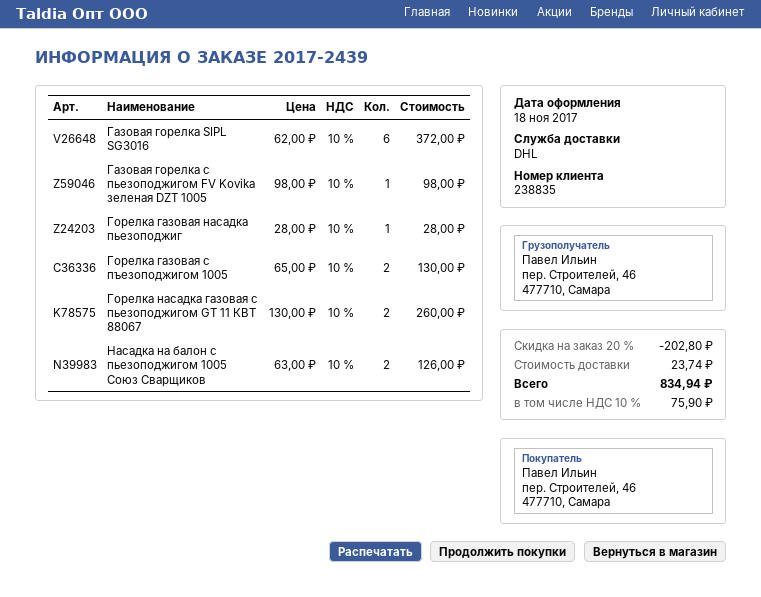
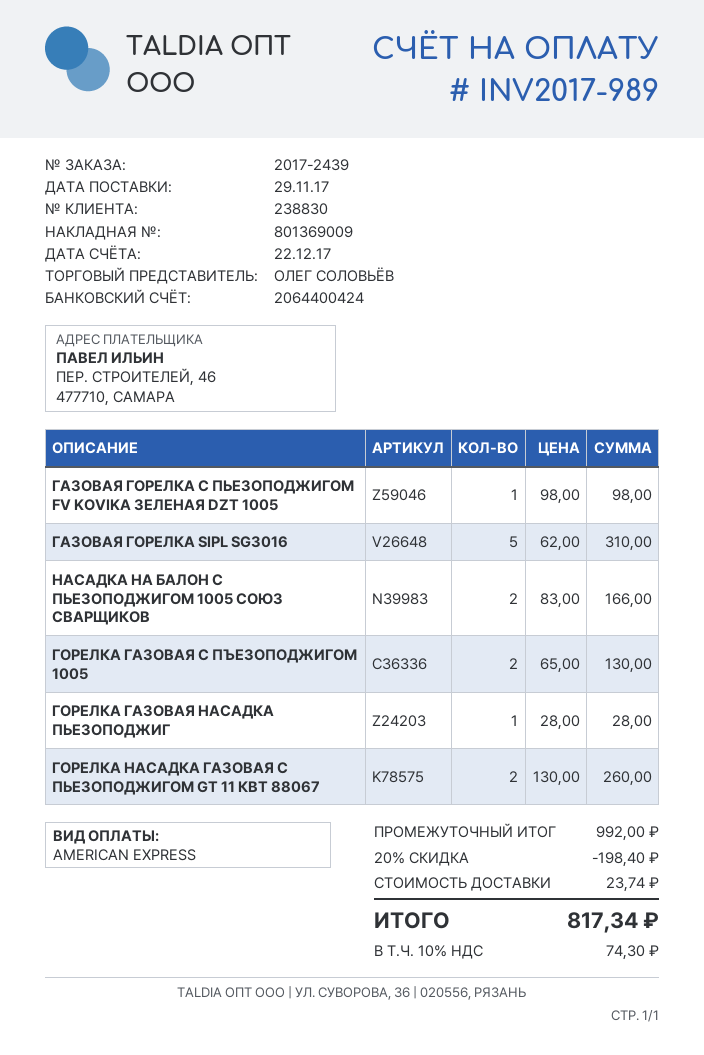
customer number: 238835 -> 238830
Газовая горелка SIPL SG3016: 6 x 62.00 = 372.00 -> 5 x 62.00 = 310.00
Насадка на балон с пьезоподжигом 1005 Союз Сварщиков: 2 x 63.00 = 126.00 -> 2 x 83.00 = 166.00
discount: 20% = 202.80 -> 20% = 198.40
tax: 10% = 75.90 -> 10% = 74.30
total: 834.94 -> 817.34

